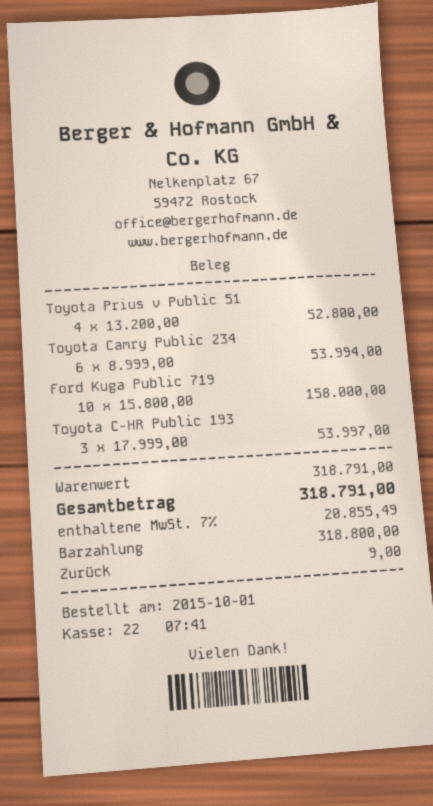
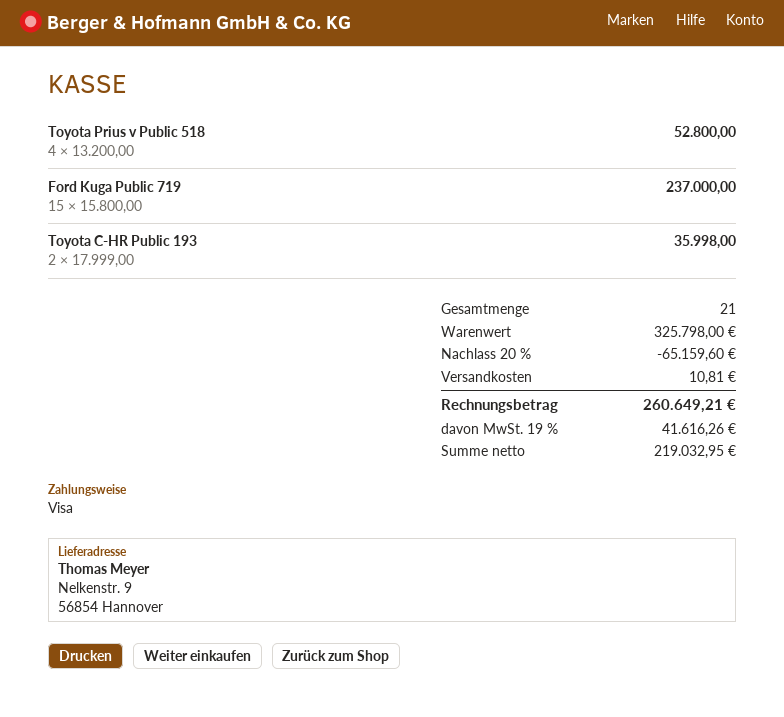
payment method: cash -> Visa
Toyota Camry Public 234: 6 x 8999.00 = 53994.00 -> none
Ford Kuga Public 719: 10 x 15800.00 = 158000.00 -> 15 x 15800.00 = 237000.00
Toyota C-HR Public 193: 3 x 17999.00 = 53997.00 -> 2 x 17999.00 = 35998.00
subtotal: 318791.00 -> 325798.00
discount: none -> 20% = 65159.60
shipping: none -> 10.81
tax: 7% = 20855.49 -> 19% = 41616.26
total: 318791.00 -> 260649.21

